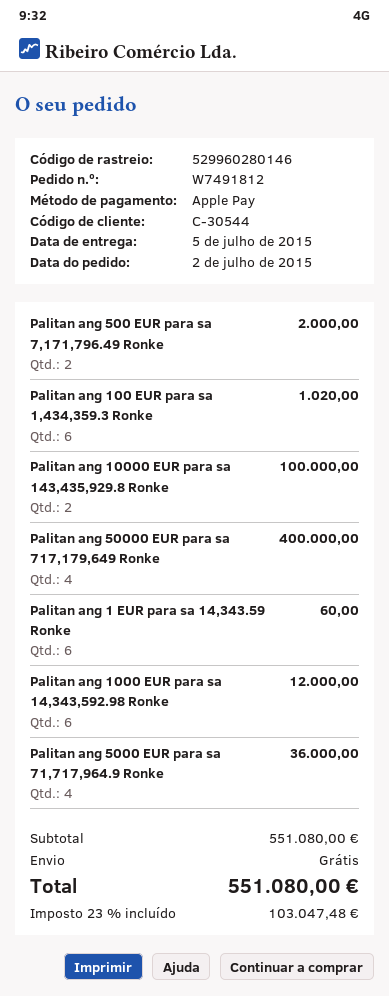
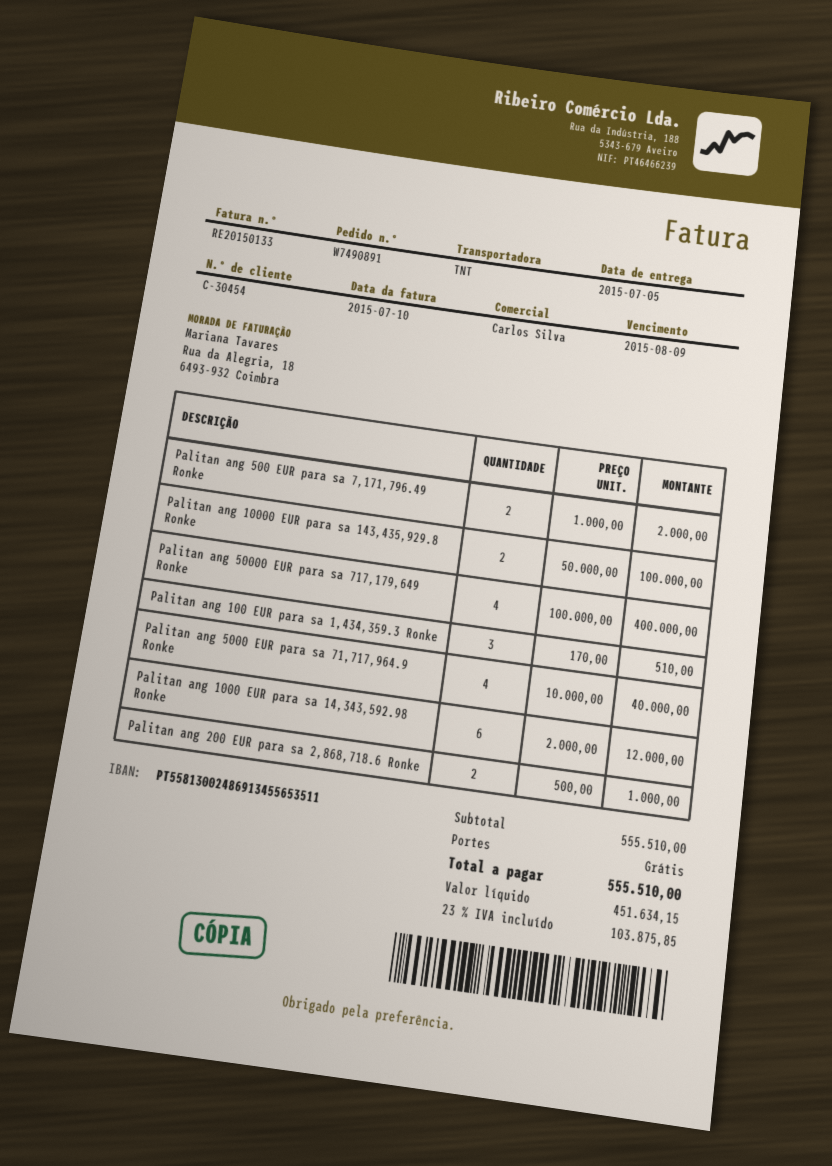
order number: W7491812 -> W7490891
customer number: C-30544 -> C-30454
Palitan ang 100 EUR para sa 1,434,359.3 Ronke: 6 for 1020.00 -> 3 for 510.00
Palitan ang 1 EUR para sa 14,343.59 Ronke: 6 for 60.00 -> none
Palitan ang 5000 EUR para sa 71,717,964.9 Ronke: 4 for 36000.00 -> 4 for 40000.00
Palitan ang 200 EUR para sa 2,868,718.6 Ronke: none -> 2 for 1000.00
subtotal: 551080.00 -> 555510.00
tax: 23% = 103047.48 -> 23% = 103875.85
total: 551080.00 -> 555510.00

